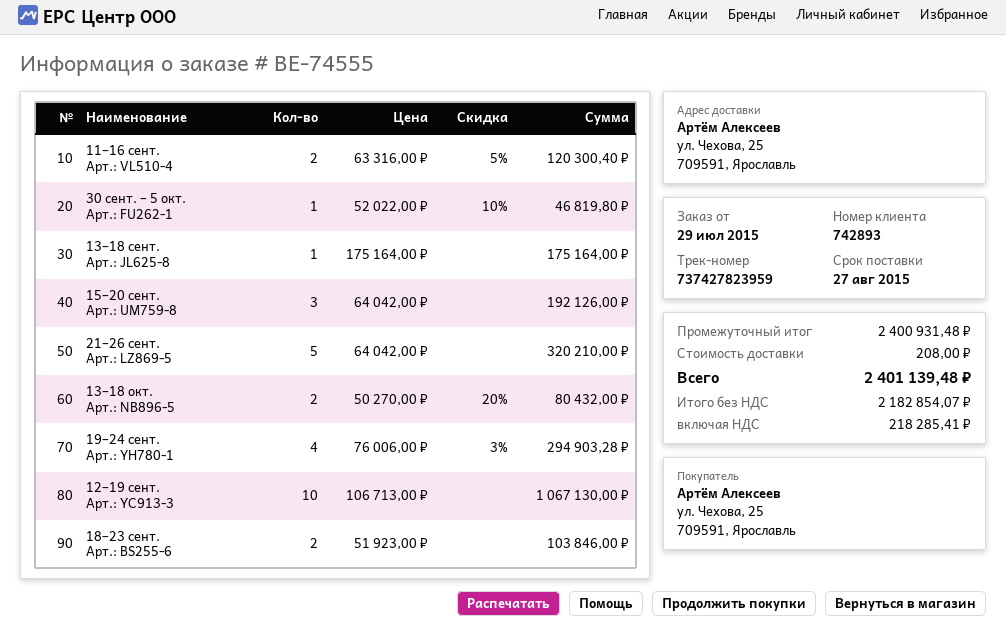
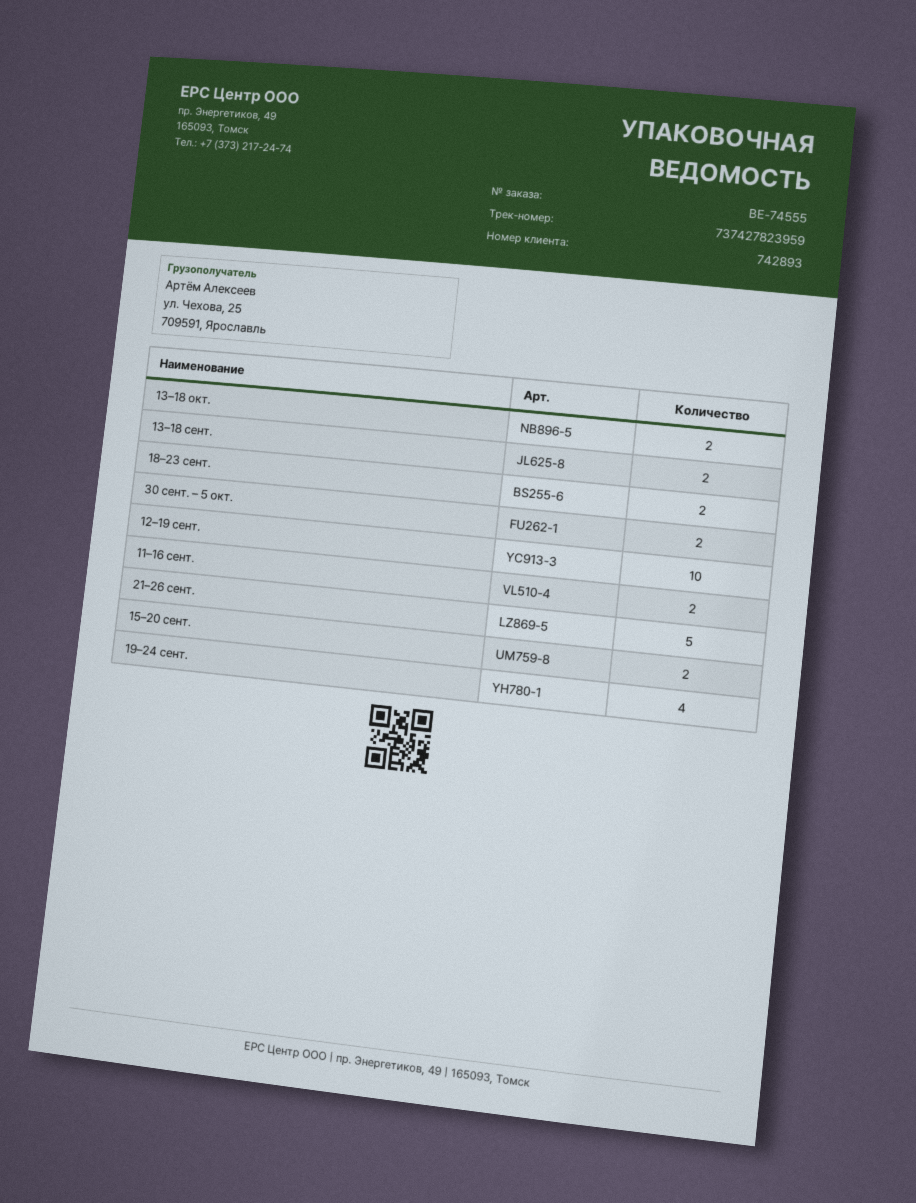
30 сент. – 5 окт.: 1 -> 2
13–18 сент.: 1 -> 2
15–20 сент.: 3 -> 2

